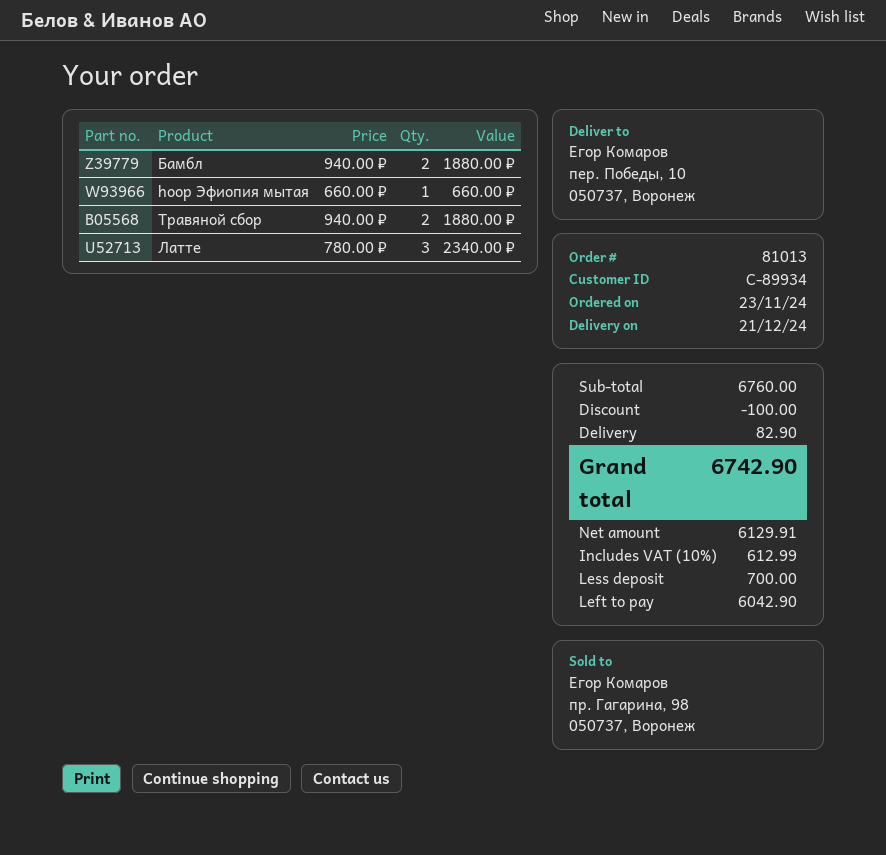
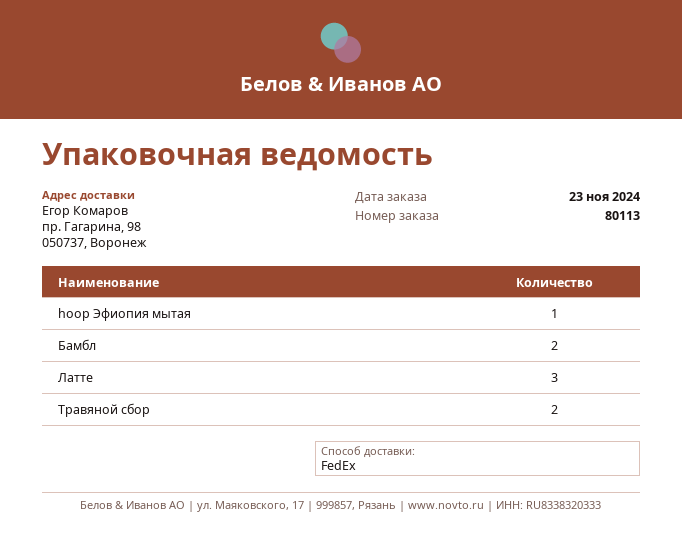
order number: 81013 -> 80113
ship to: пер. Победы, 10, 050737, Воронеж -> пр. Гагарина, 98, 050737, Воронеж

